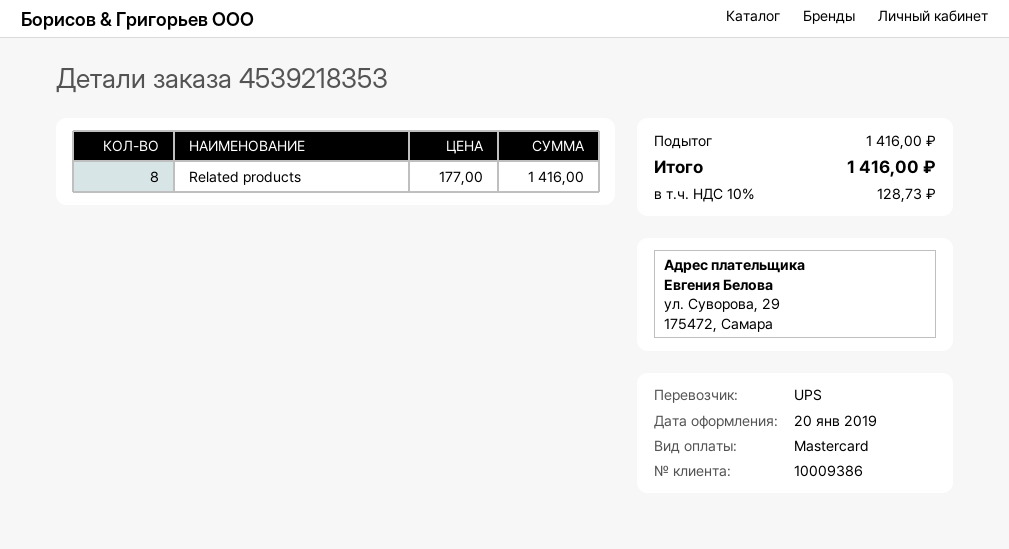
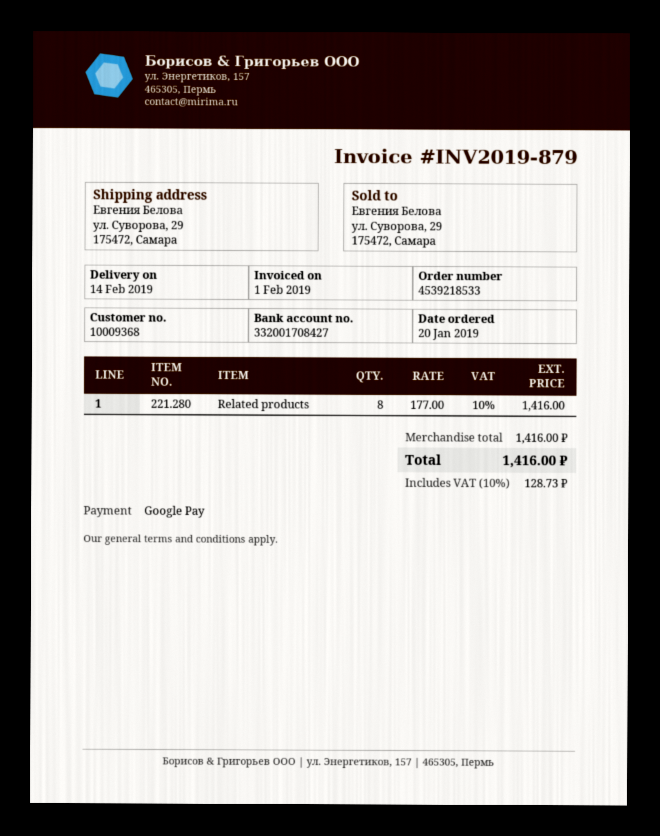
order number: 4539218353 -> 4539218533
customer number: 10009386 -> 10009368
payment method: Mastercard -> Google Pay

